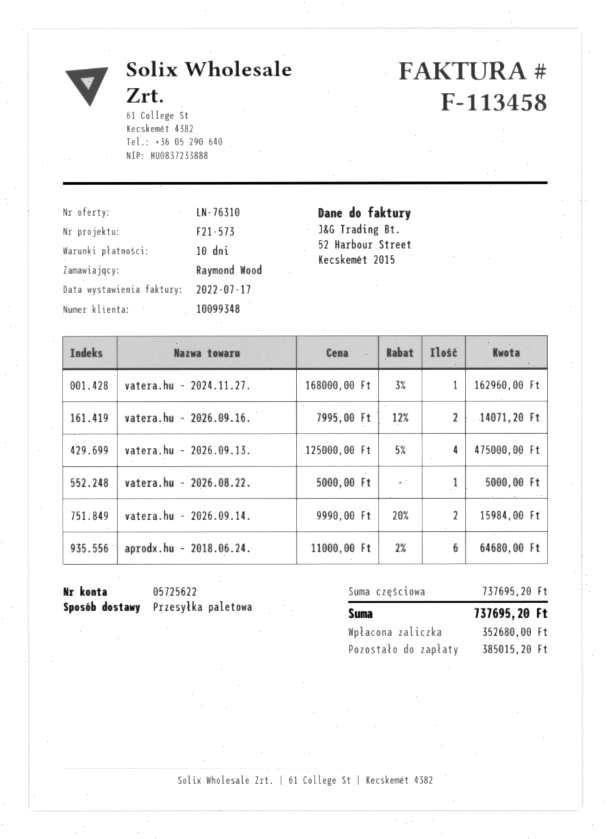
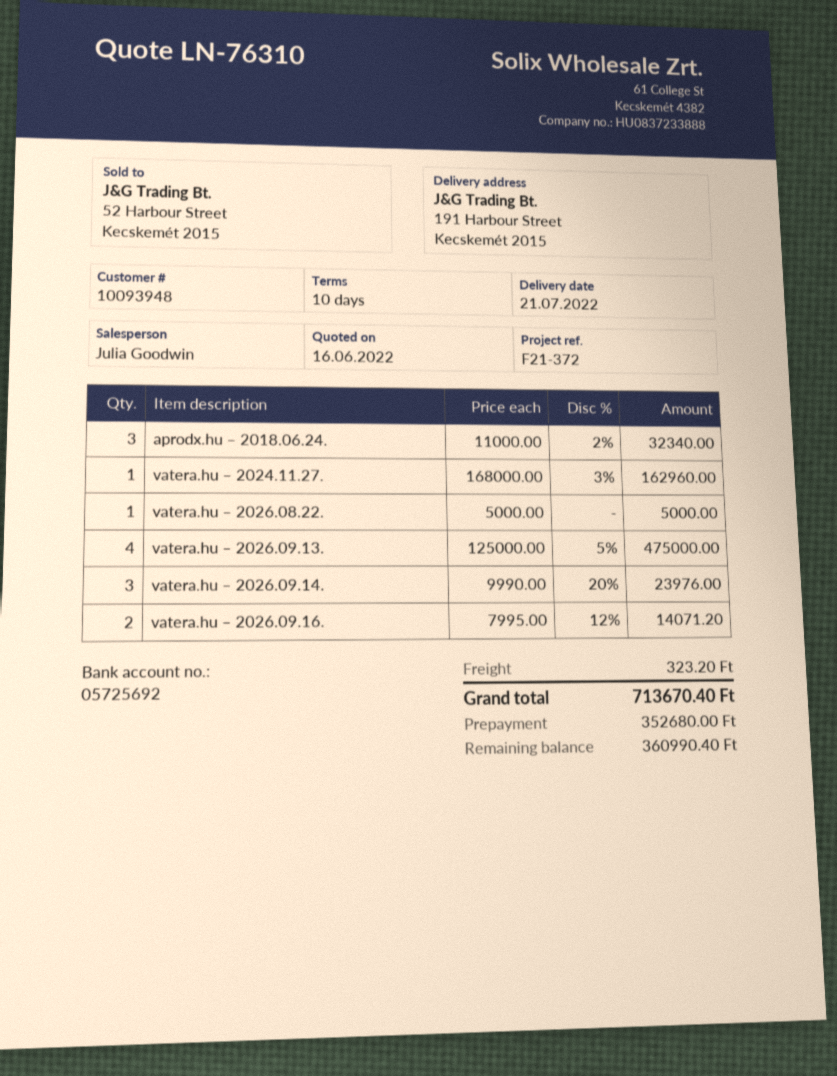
customer number: 10099348 -> 10093948
reference: F21-573 -> F21-372
bank account: 05725622 -> 05725692
vatera.hu – 2026.09.14.: 2 x 9990.00 - 20% = 15984.00 -> 3 x 9990.00 - 20% = 23976.00
aprodx.hu – 2018.06.24.: 6 x 11000.00 - 2% = 64680.00 -> 3 x 11000.00 - 2% = 32340.00
shipping: none -> 323.20
total: 737695.20 -> 713670.40
balance: 385015.20 -> 360990.40

